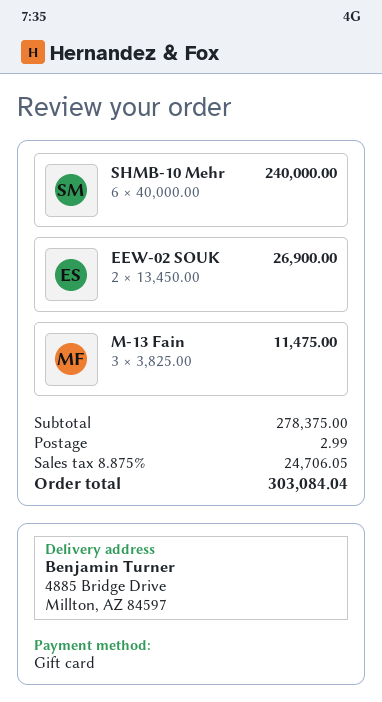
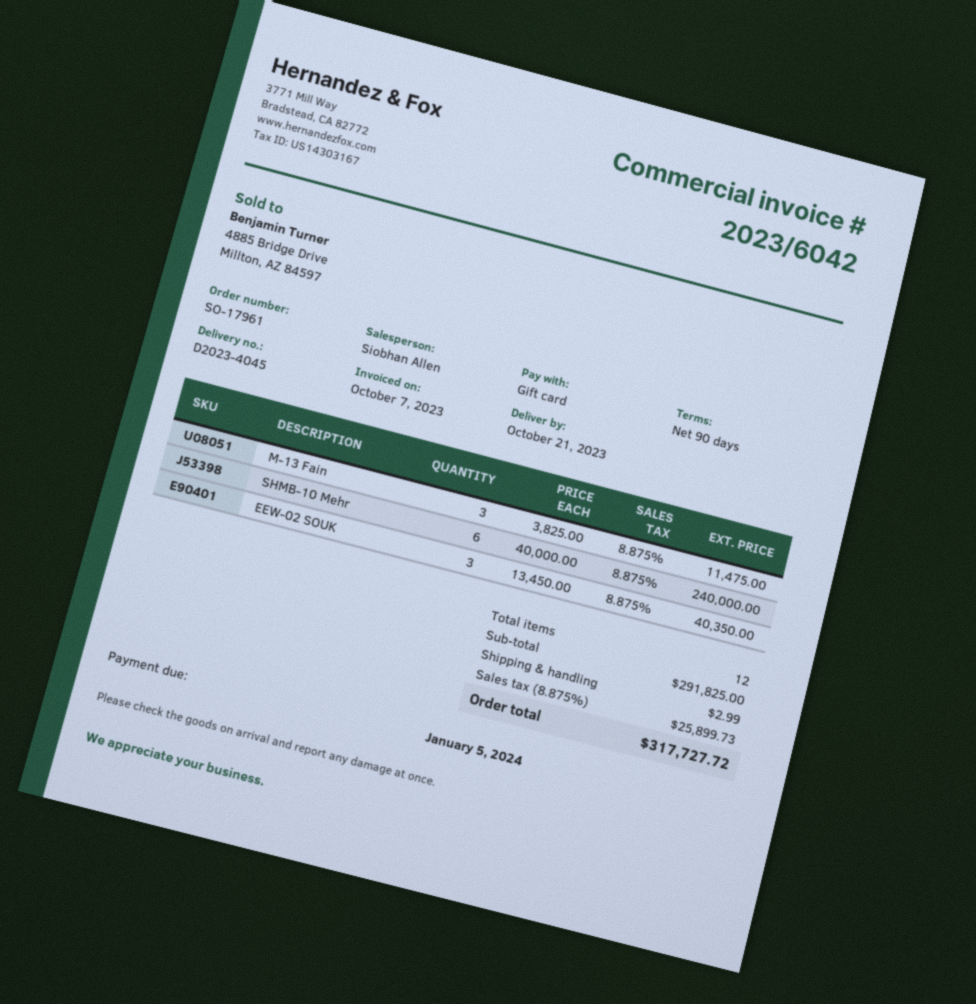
EEW-02 SOUK: 2 x 13450.00 = 26900.00 -> 3 x 13450.00 = 40350.00
subtotal: 278375.00 -> 291825.00
tax: 8.875% = 24706.05 -> 8.875% = 25899.73
total: 303084.04 -> 317727.72

